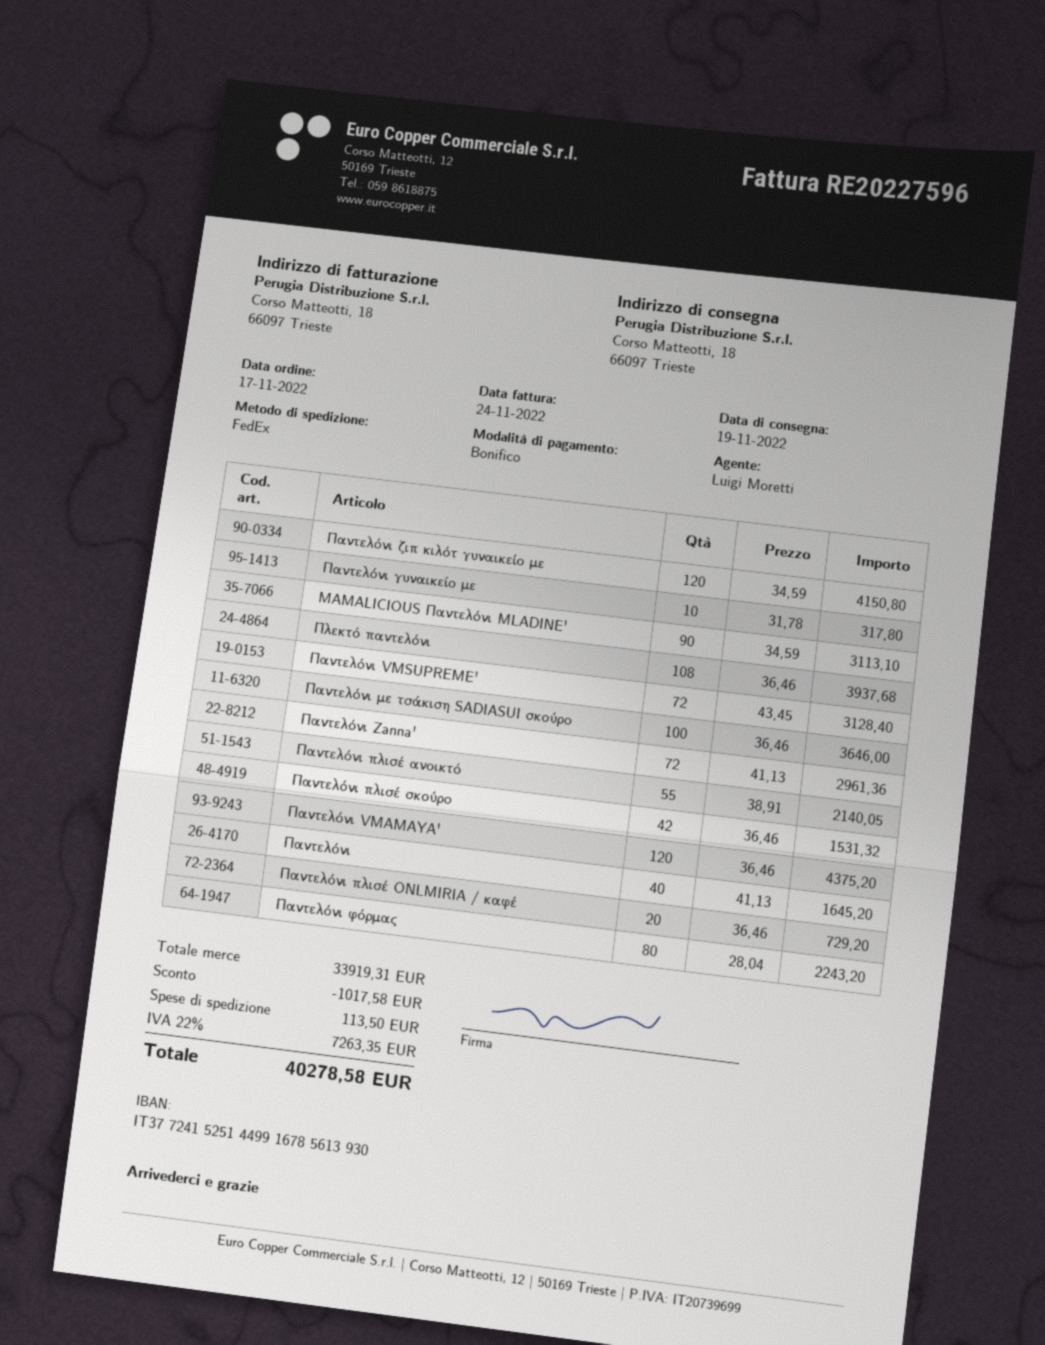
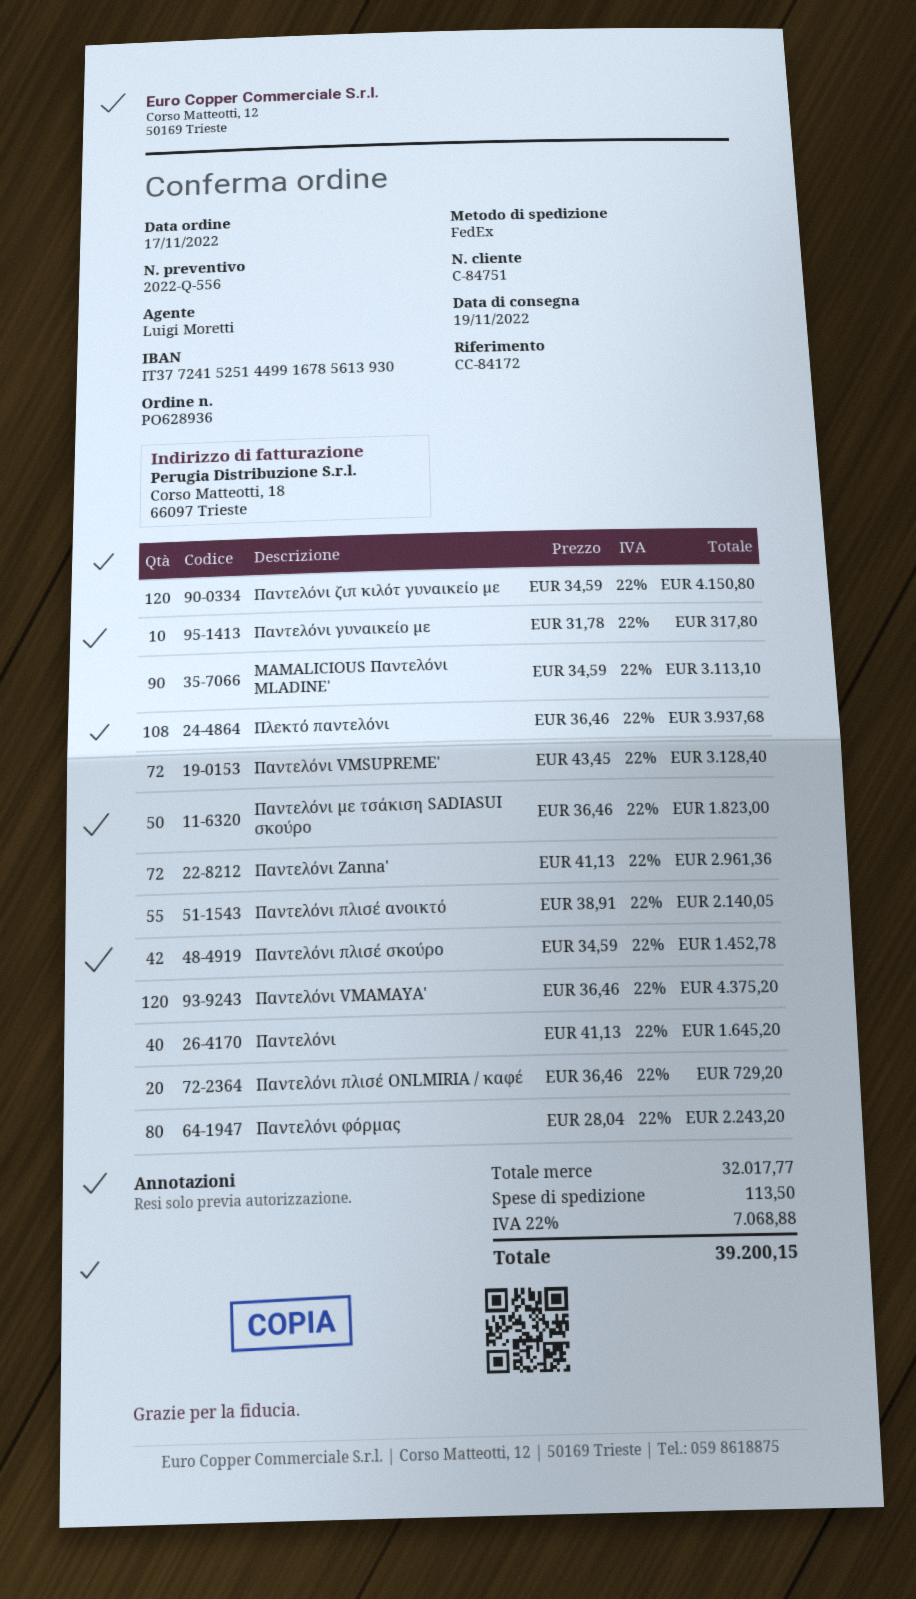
Παντελόνι με τσάκιση SADIASUI σκούρο: 100 x 36.46 = 3646.00 -> 50 x 36.46 = 1823.00
Παντελόνι πλισέ σκούρο: 42 x 36.46 = 1531.32 -> 42 x 34.59 = 1452.78
subtotal: 33919.31 -> 32017.77
discount: 1017.58 -> none
tax: 22% = 7263.35 -> 22% = 7068.88
total: 40278.58 -> 39200.15

